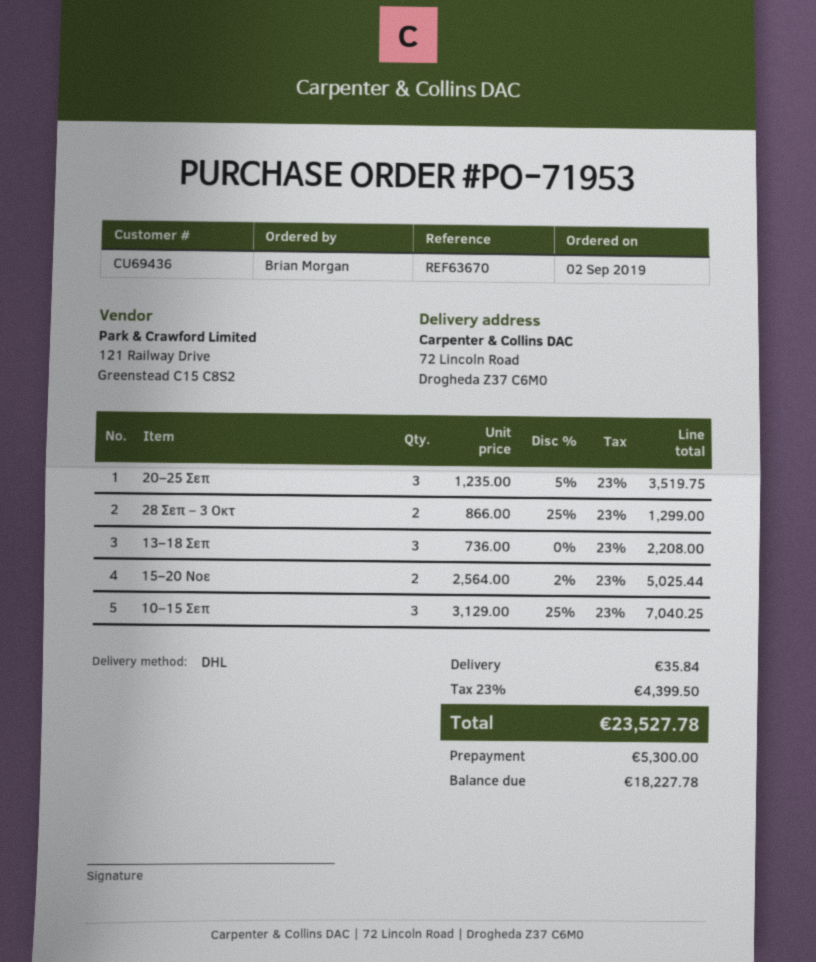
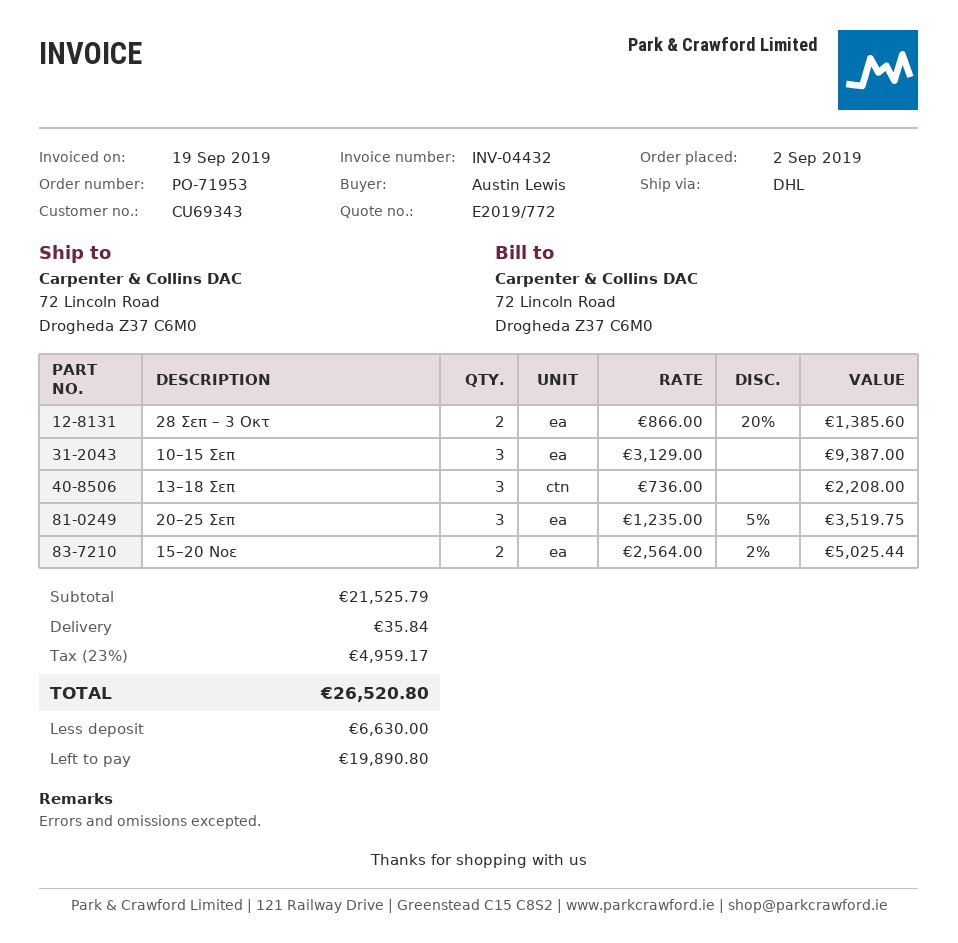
customer number: CU69436 -> CU69343
ordered by: Brian Morgan -> Austin Lewis
28 Σεπ – 3 Οκτ: 2 x 866.00 - 25% = 1299.00 -> 2 x 866.00 - 20% = 1385.60
10–15 Σεπ: 3 x 3129.00 - 25% = 7040.25 -> 3 x 3129.00 = 9387.00
tax: 23% = 4399.50 -> 23% = 4959.17
total: 23527.78 -> 26520.80
deposit: 5300.00 -> 6630.00
balance: 18227.78 -> 19890.80

